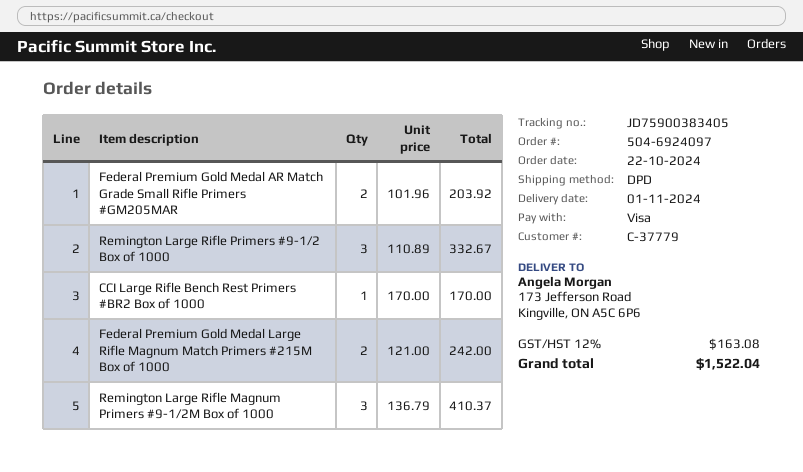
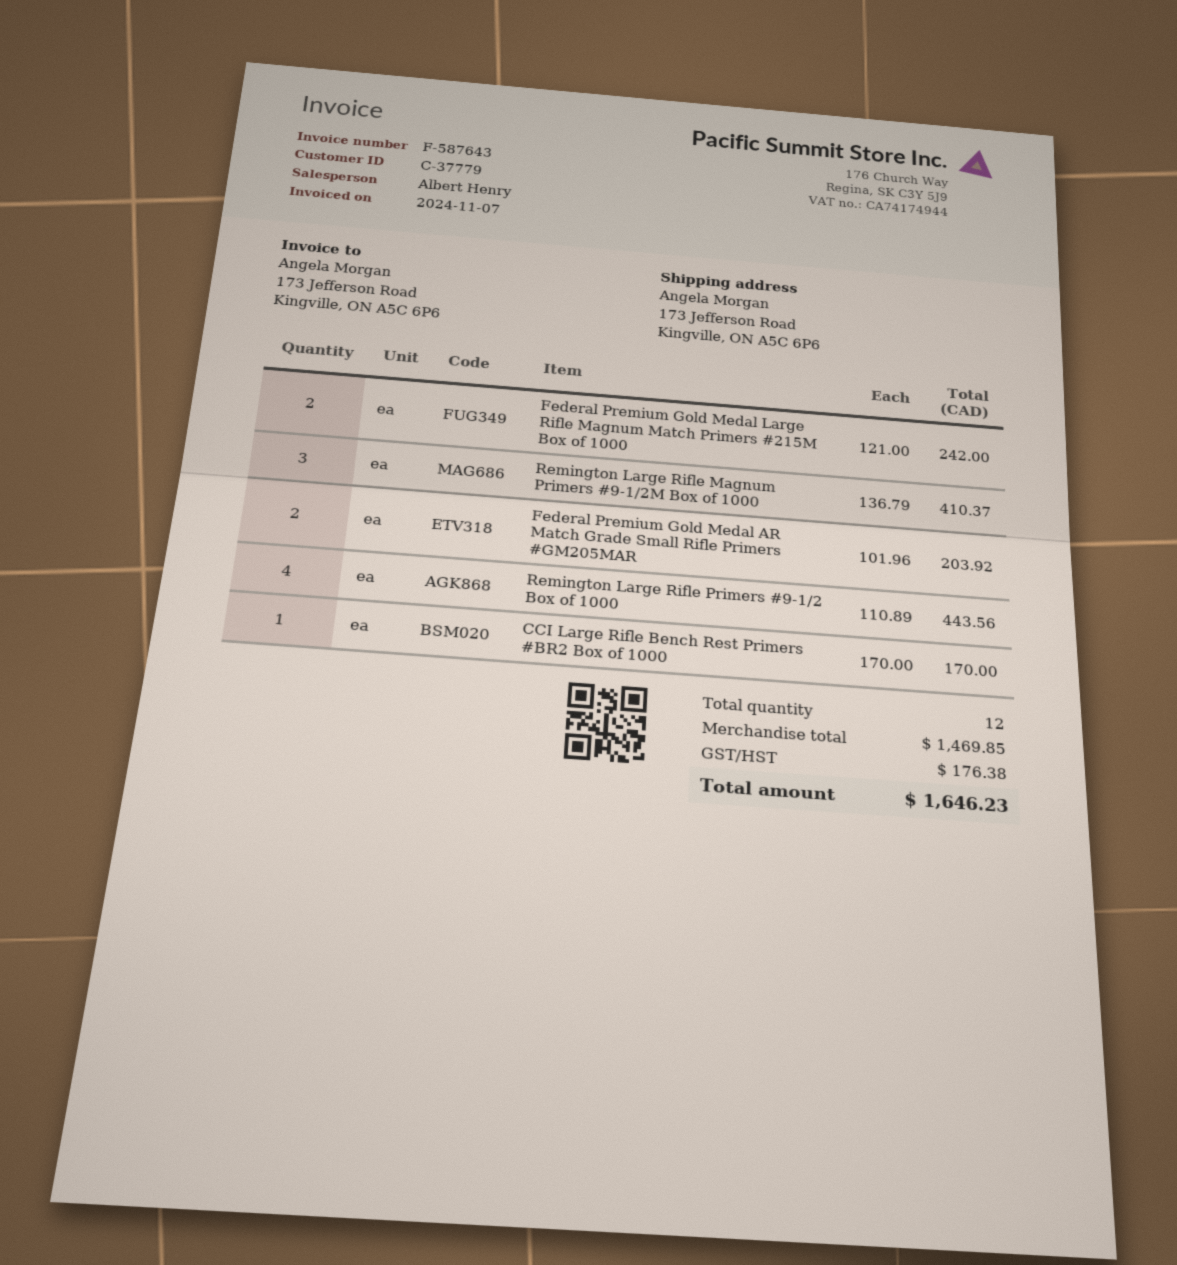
Remington Large Rifle Primers #9-1/2 Box of 1000: 3 x 110.89 = 332.67 -> 4 x 110.89 = 443.56
tax: 163.08 -> 176.38
total: 1522.04 -> 1646.23

